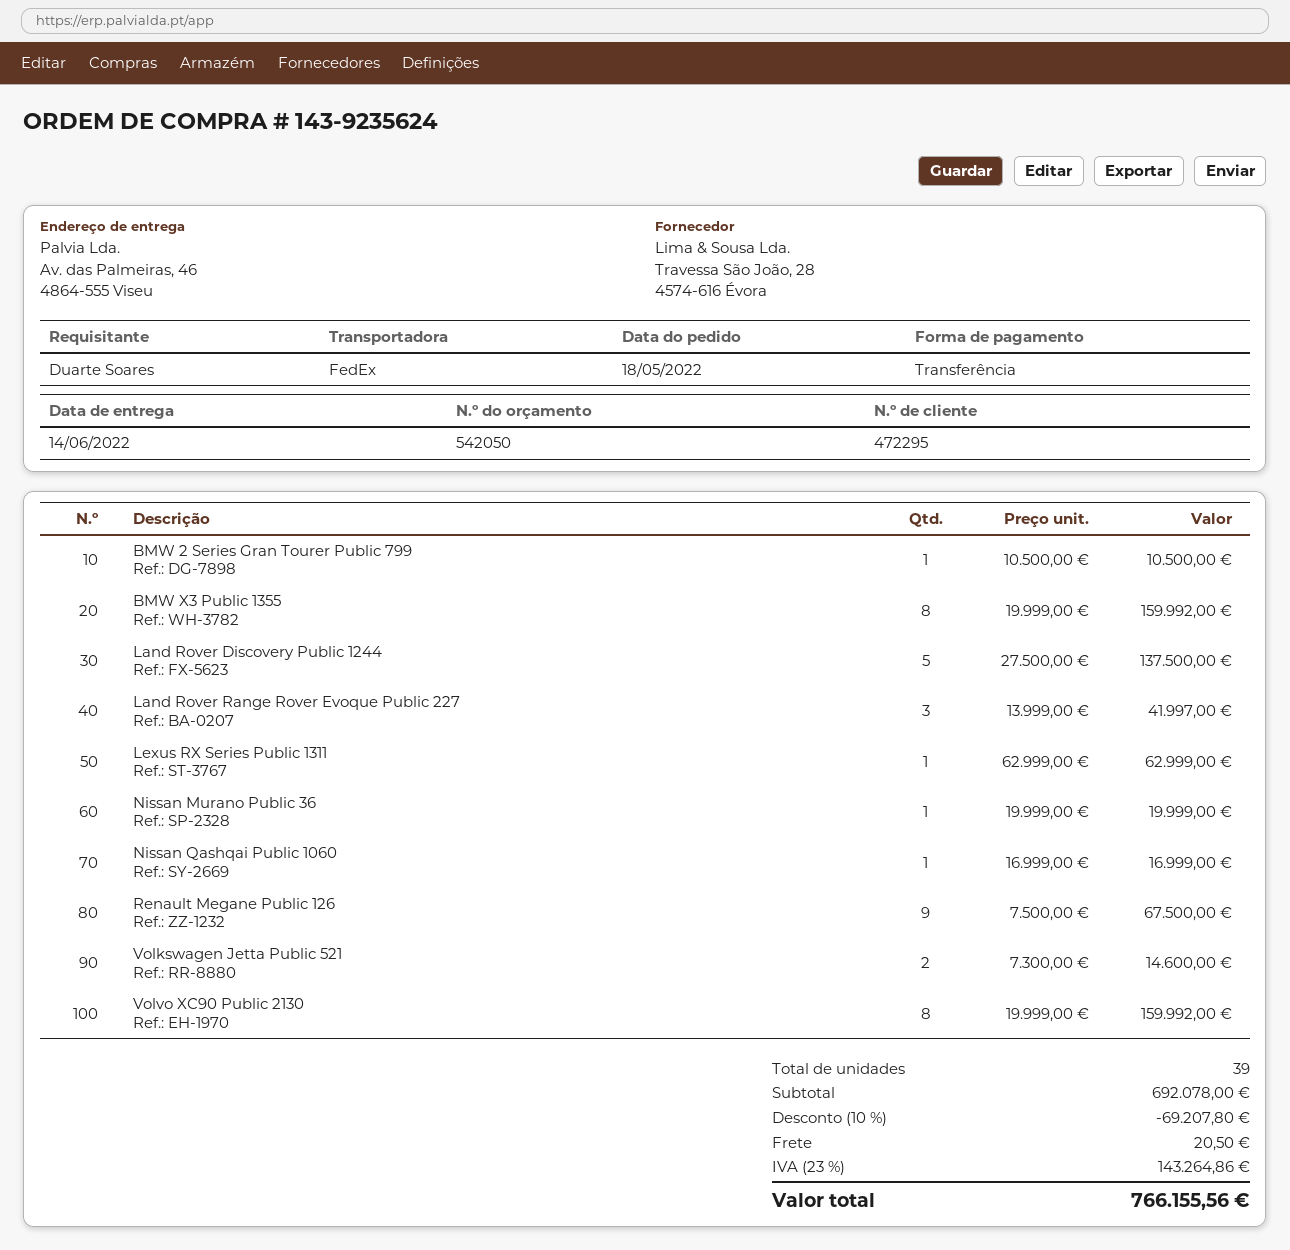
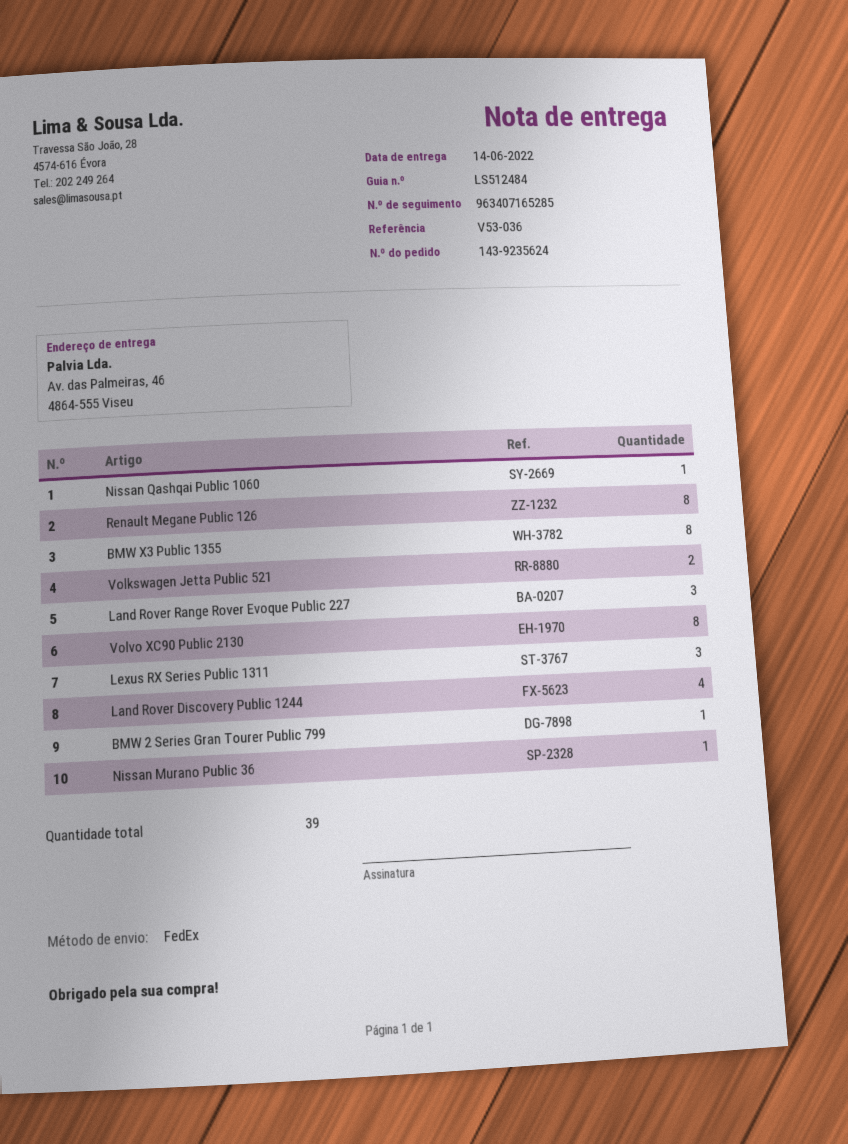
Land Rover Discovery Public 1244: 5 -> 4
Lexus RX Series Public 1311: 1 -> 3
Renault Megane Public 126: 9 -> 8

